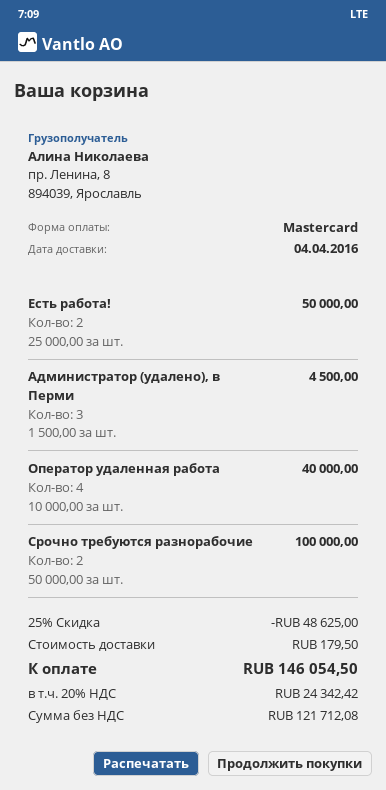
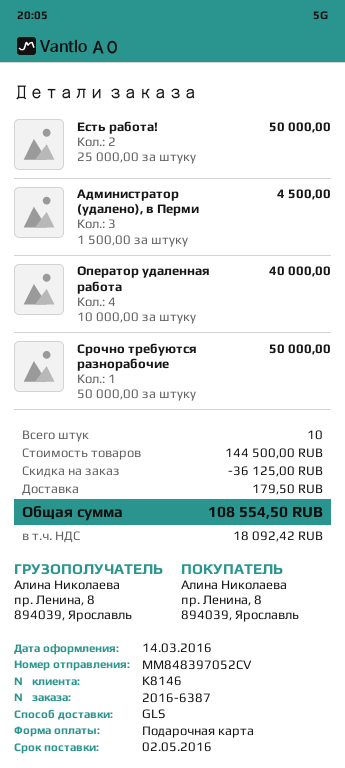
delivery date: 2016-04-04 -> 2016-05-02
payment method: Mastercard -> gift card
Срочно требуются разнорабочие: 2 x 50000.00 = 100000.00 -> 1 x 50000.00 = 50000.00
discount: 48625.00 -> 36125.00
tax: 24342.42 -> 18092.42
total: 146054.50 -> 108554.50

